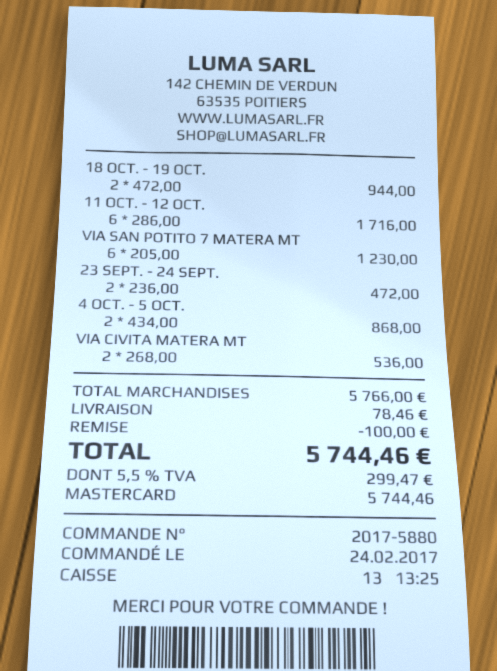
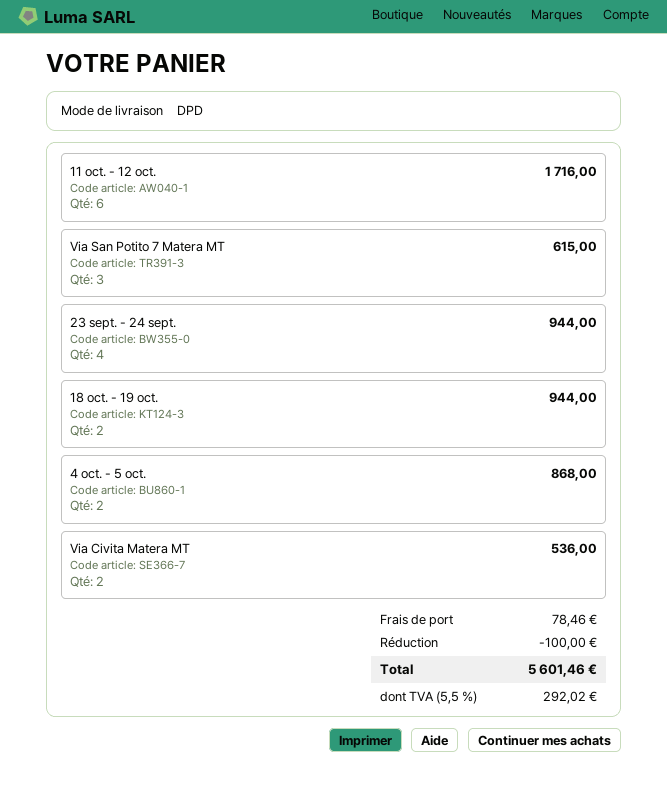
VIA SAN POTITO 7 MATERA MT: 6 for 1230.00 -> 3 for 615.00
23 SEPT. - 24 SEPT.: 2 for 472.00 -> 4 for 944.00
tax: 5.5% = 299.47 -> 5.5% = 292.02
total: 5744.46 -> 5601.46

